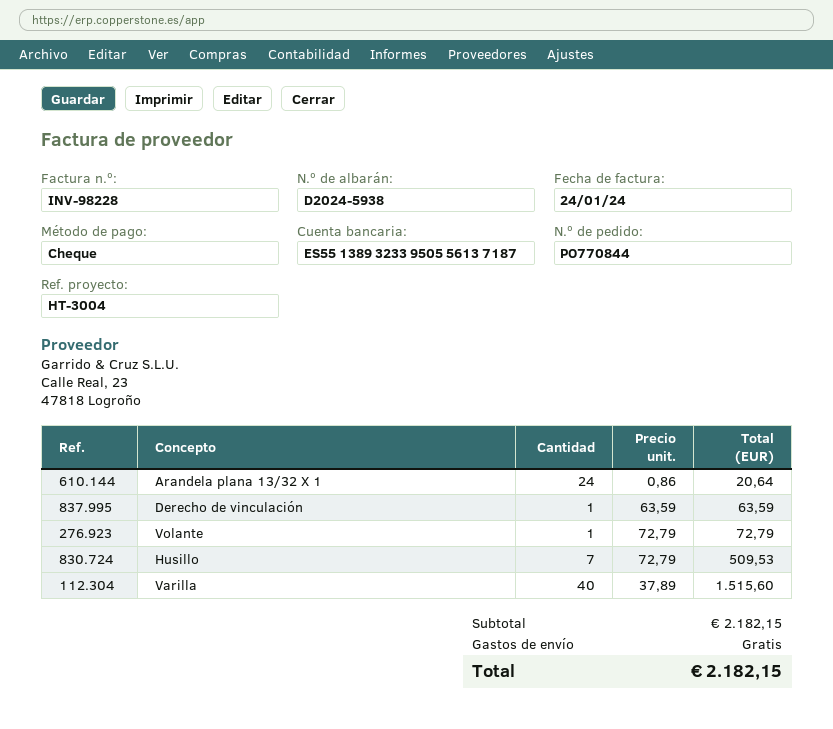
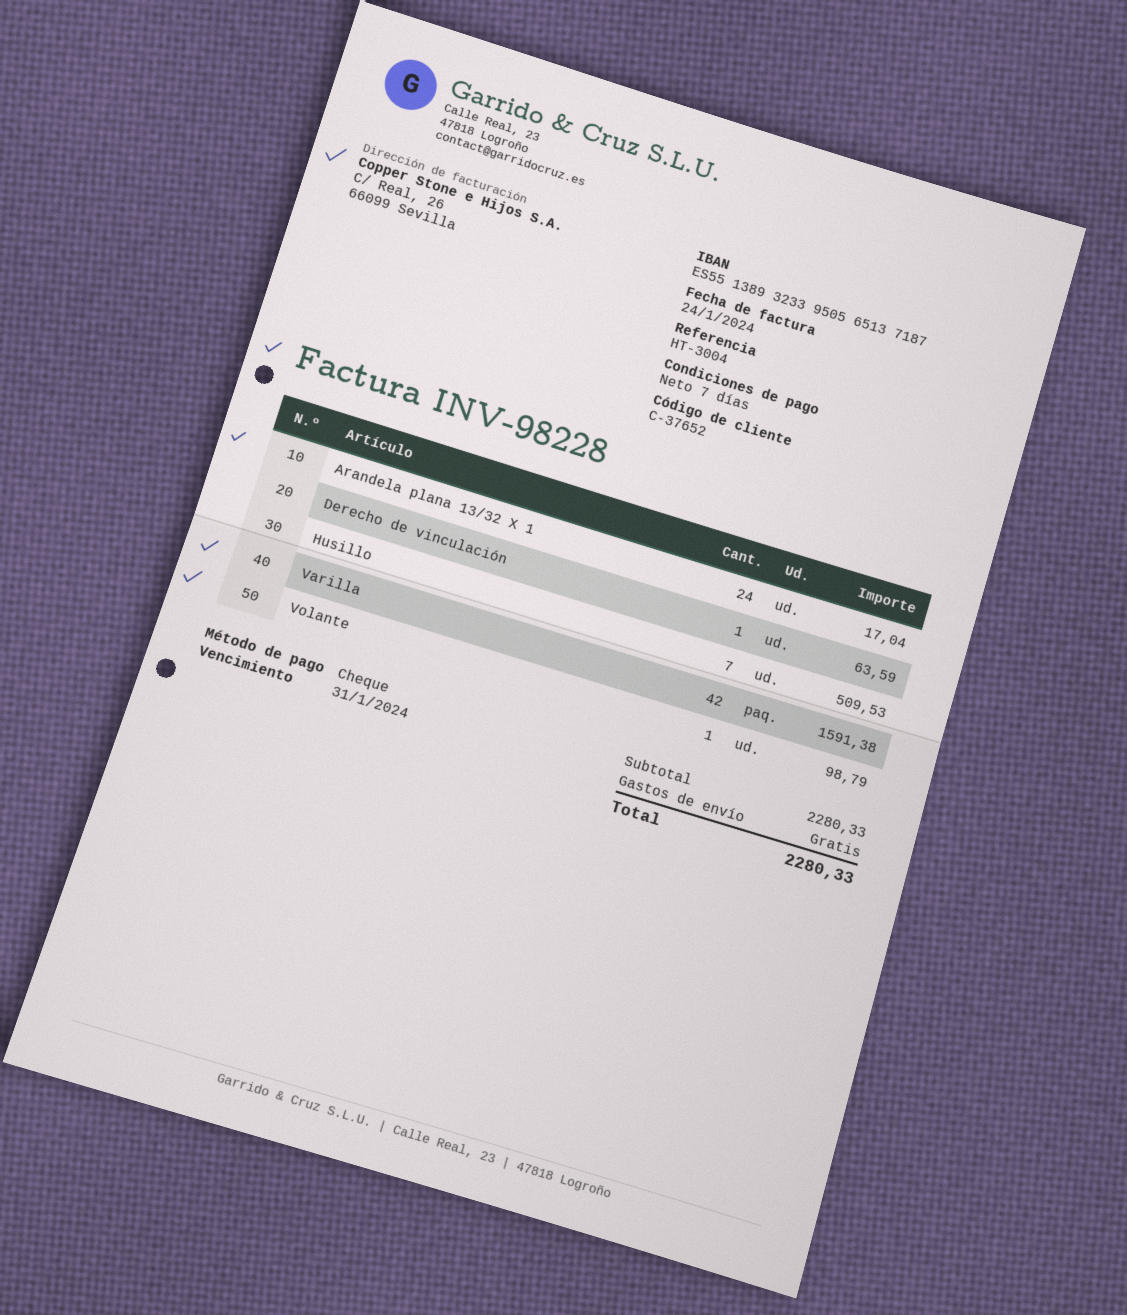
bank account: ES5513893233950556137187 -> ES5513893233950565137187
Arandela plana 13/32 X 1: 24 for 20.64 -> 24 for 17.04
Volante: 1 for 72.79 -> 1 for 98.79
Varilla: 40 for 1515.60 -> 42 for 1591.38
subtotal: 2182.15 -> 2280.33
total: 2182.15 -> 2280.33

